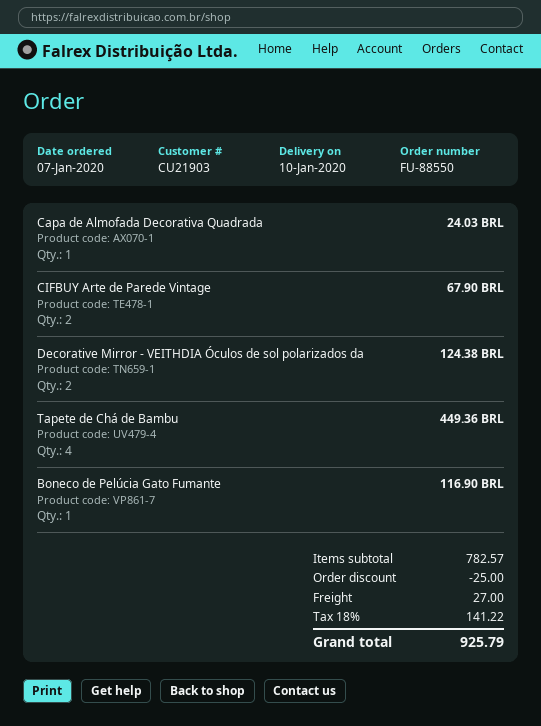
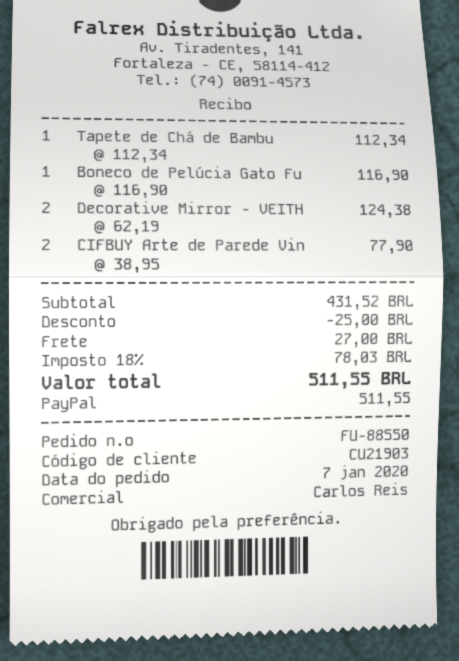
Capa de Almofada Decorativa Quadrada: 1 for 24.03 -> none
CIFBUY Arte de Parede Vintage: 2 for 67.90 -> 2 for 77.90
Tapete de Chá de Bambu: 4 for 449.36 -> 1 for 112.34
subtotal: 782.57 -> 431.52
tax: 18% = 141.22 -> 18% = 78.03
total: 925.79 -> 511.55

